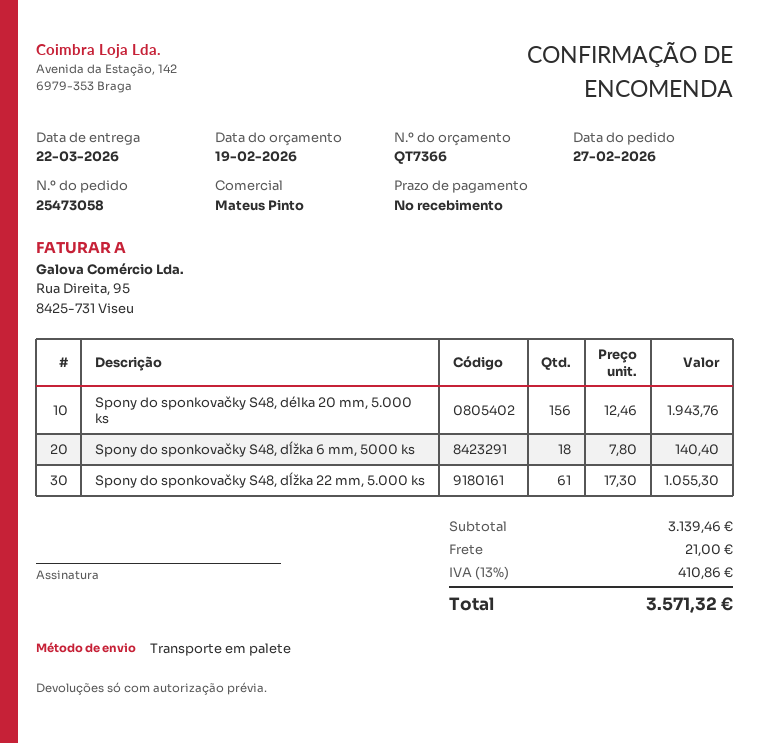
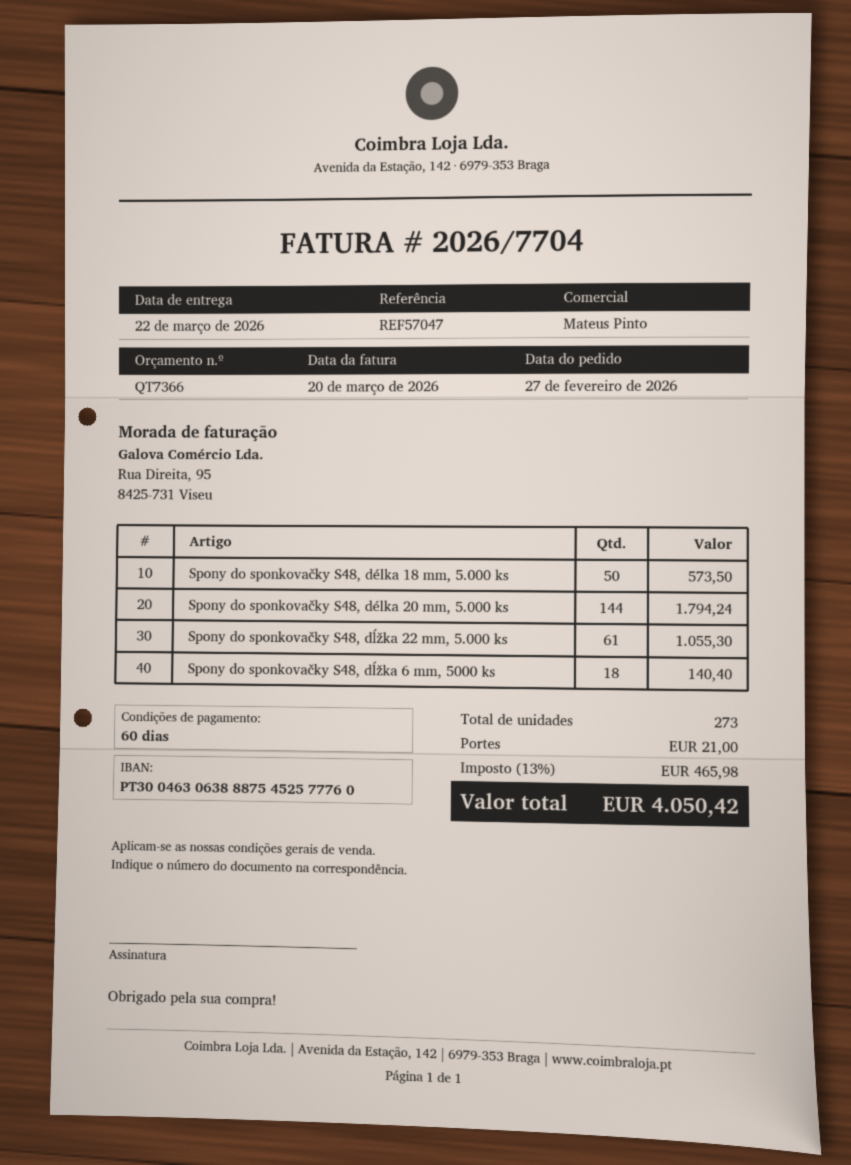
payment terms: on receipt -> 60 days
Spony do sponkovačky S48, délka 20 mm, 5.000 ks: 156 for 1943.76 -> 144 for 1794.24
Spony do sponkovačky S48, délka 18 mm, 5.000 ks: none -> 50 for 573.50
tax: 13% = 410.86 -> 13% = 465.98
total: 3571.32 -> 4050.42

